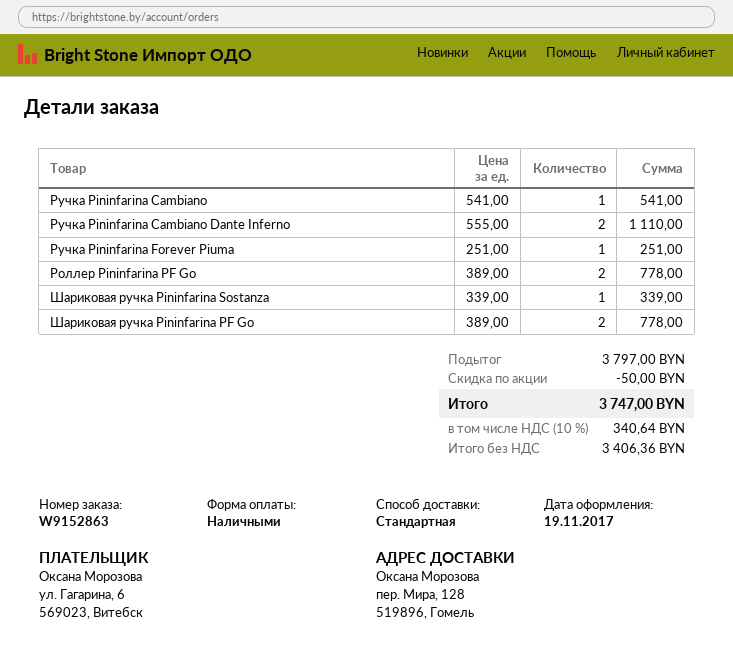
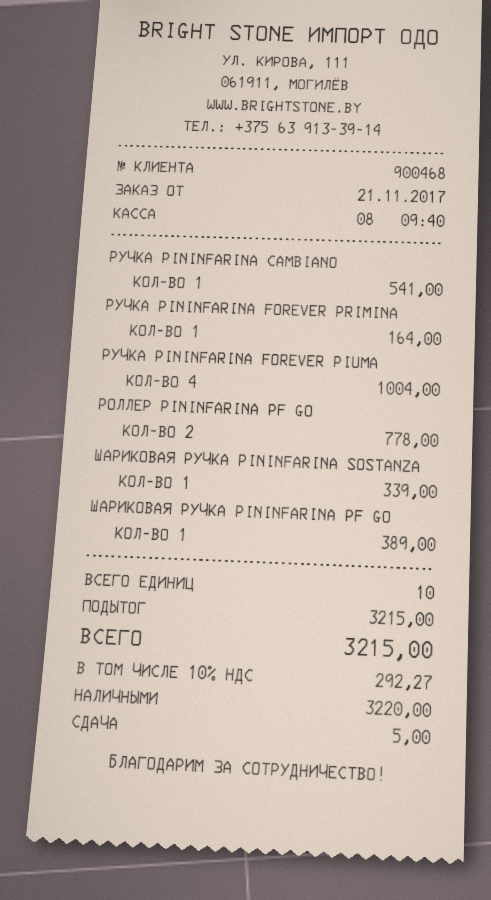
order date: 2017-11-19 -> 2017-11-21
Ручка Pininfarina Cambiano Dante Inferno: 2 for 1110.00 -> none
Ручка Pininfarina Forever Piuma: 1 for 251.00 -> 4 for 1004.00
Шариковая ручка Pininfarina PF Go: 2 for 778.00 -> 1 for 389.00
РУЧКА PININFARINA FOREVER PRIMINA: none -> 1 for 164.00
subtotal: 3797.00 -> 3215.00
discount: 50.00 -> none
tax: 10% = 340.64 -> 10% = 292.27
total: 3747.00 -> 3215.00

